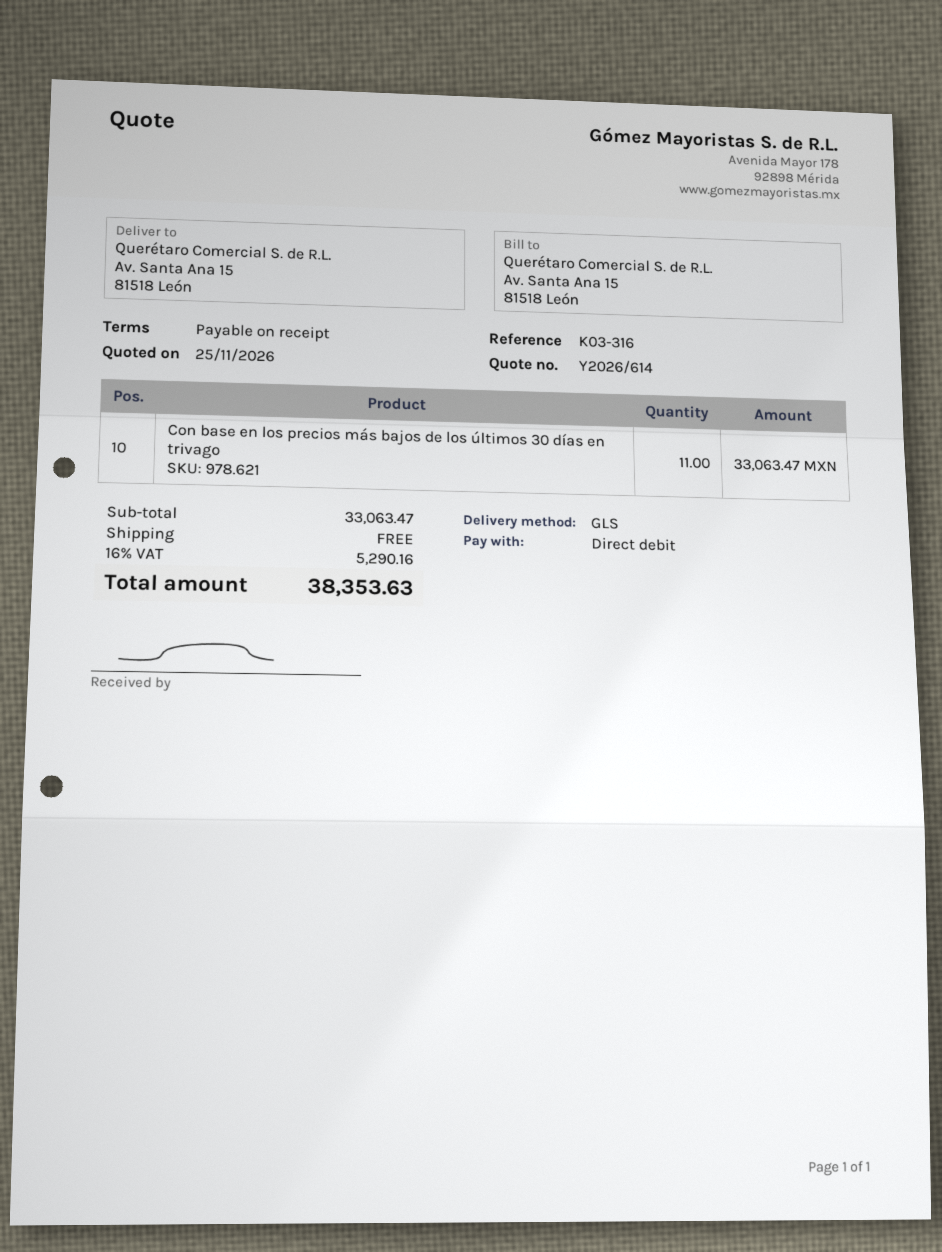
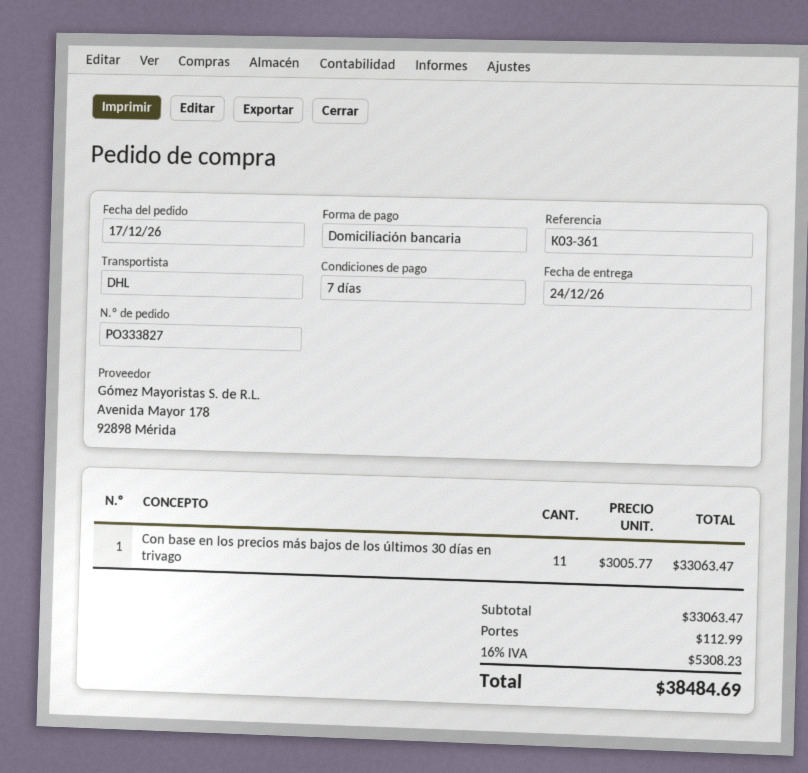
payment terms: on receipt -> 7 days
reference: K03-316 -> K03-361
shipping method: GLS -> DHL
shipping: 0.00 -> 112.99
tax: 16% = 5290.16 -> 16% = 5308.23
total: 38353.63 -> 38484.69

